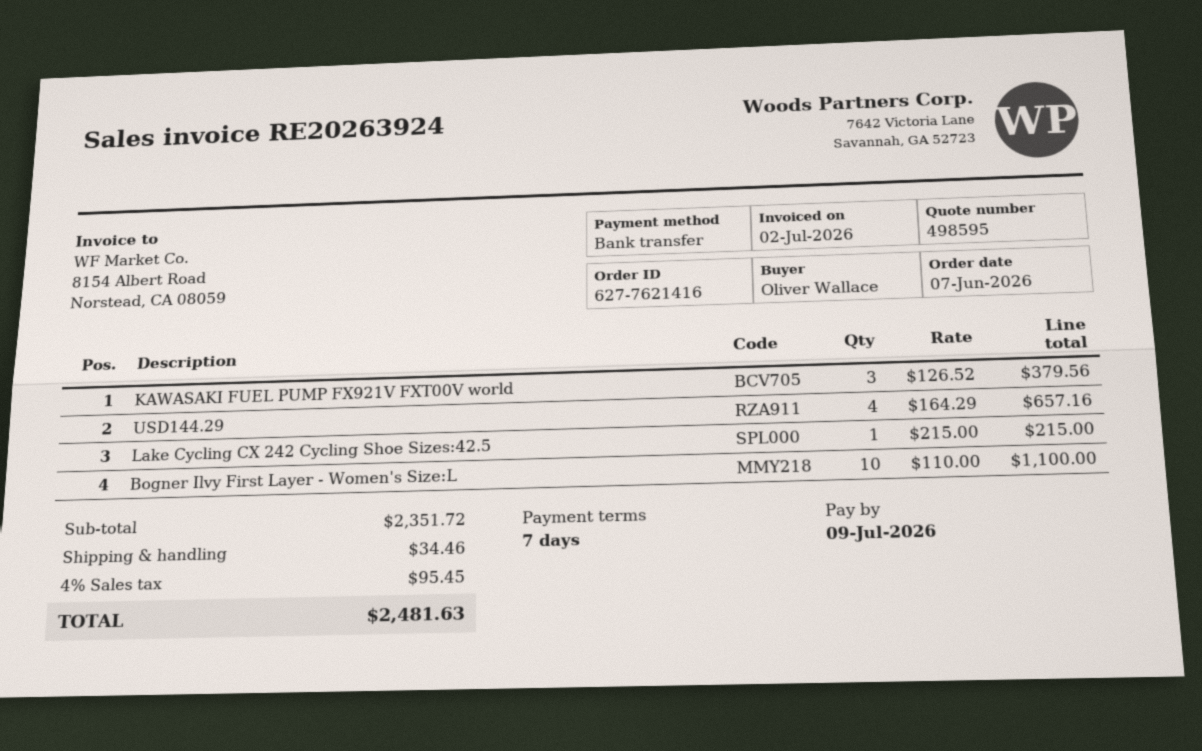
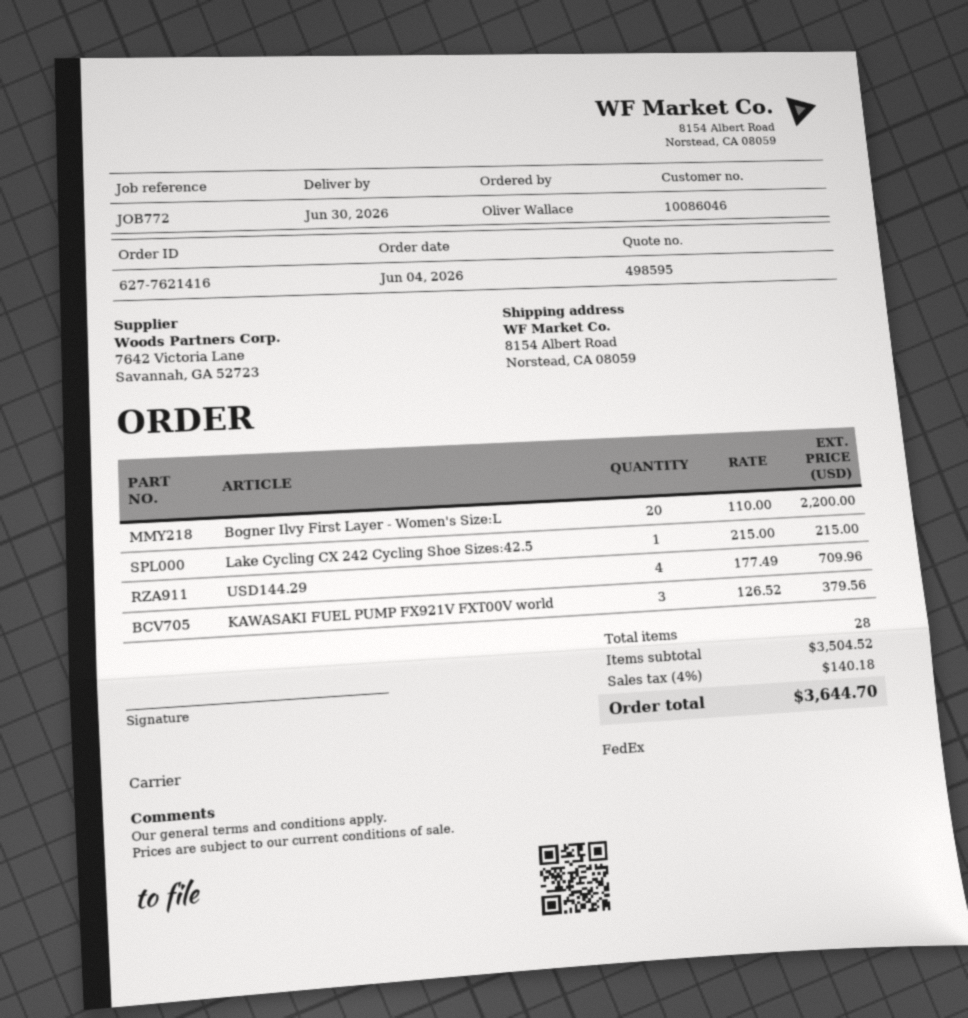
order date: 2026-06-07 -> 2026-06-04
USD144.29: 4 x 164.29 = 657.16 -> 4 x 177.49 = 709.96
Bogner Ilvy First Layer - Women's Size:L: 10 x 110.00 = 1100.00 -> 20 x 110.00 = 2200.00
subtotal: 2351.72 -> 3504.52
shipping: 34.46 -> none
tax: 4% = 95.45 -> 4% = 140.18
total: 2481.63 -> 3644.70

